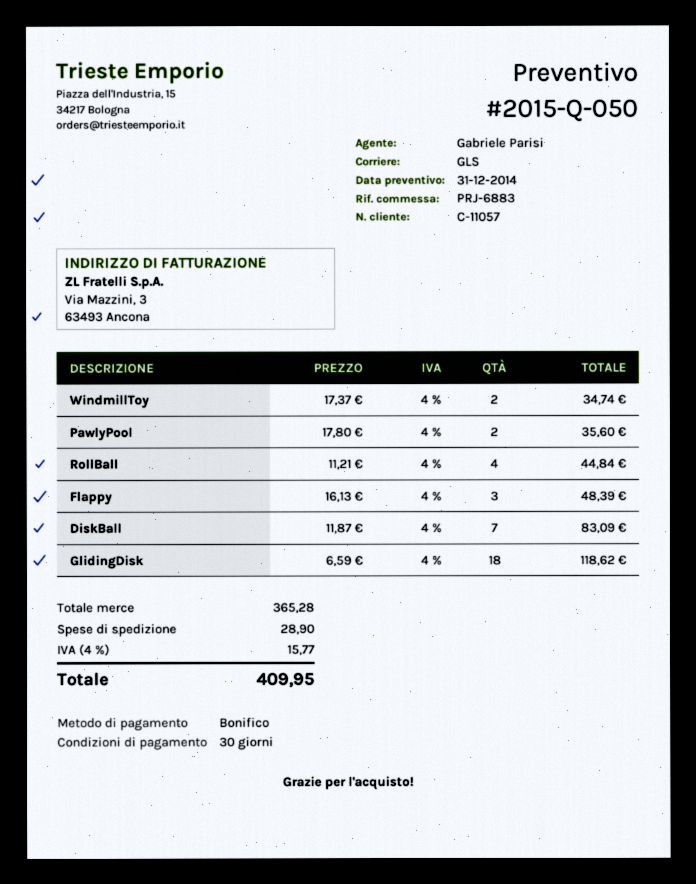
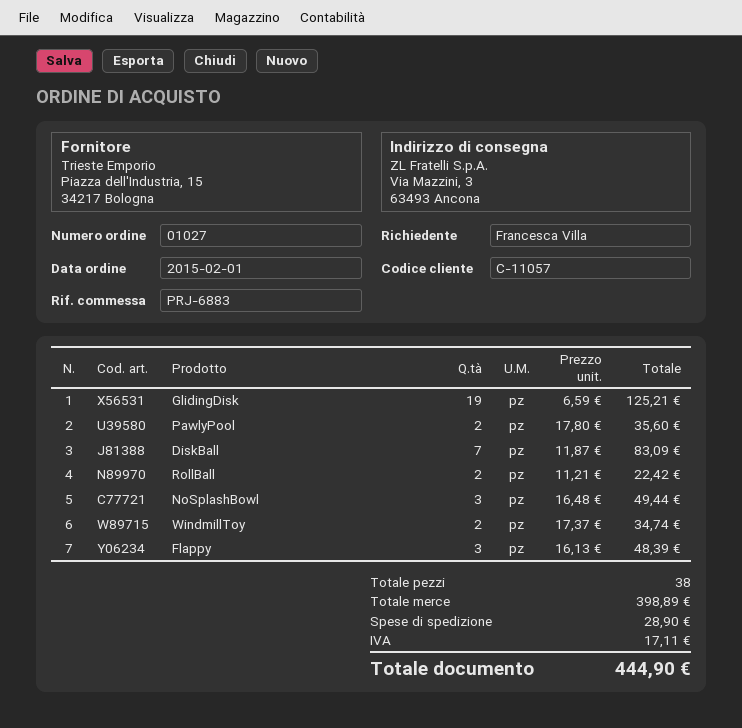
RollBall: 4 x 11.21 = 44.84 -> 2 x 11.21 = 22.42
GlidingDisk: 18 x 6.59 = 118.62 -> 19 x 6.59 = 125.21
NoSplashBowl: none -> 3 x 16.48 = 49.44
subtotal: 365.28 -> 398.89
tax: 15.77 -> 17.11
total: 409.95 -> 444.90

